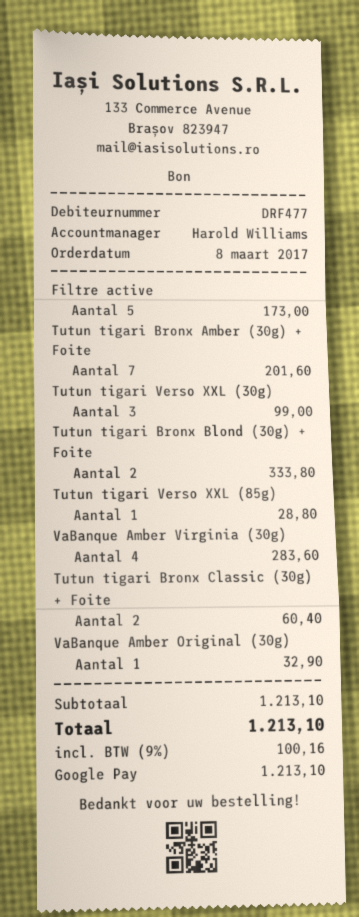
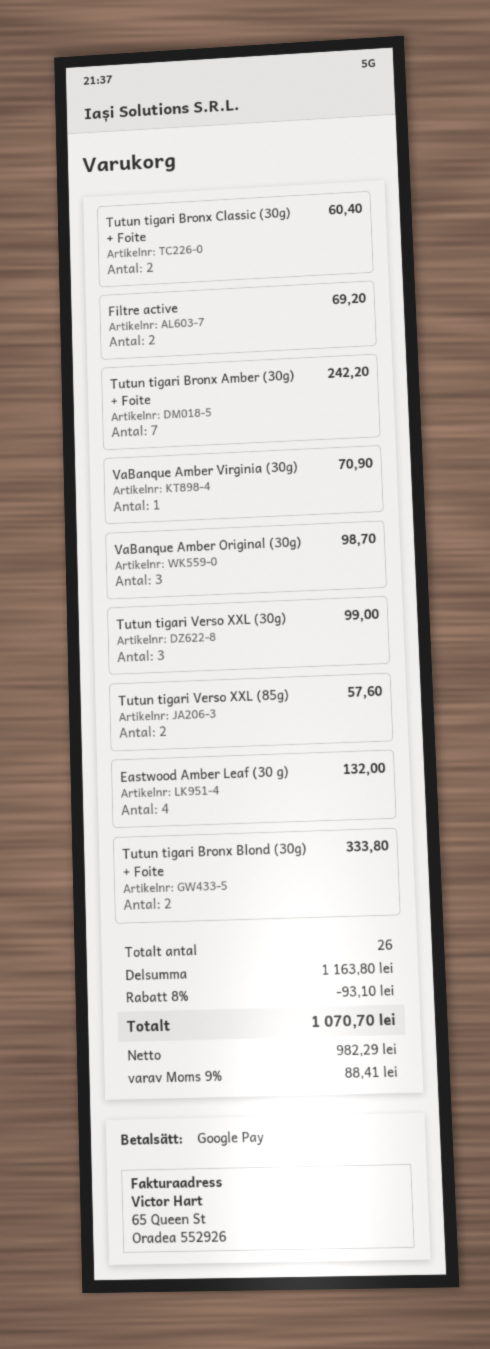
Filtre active: 5 for 173.00 -> 2 for 69.20
Tutun tigari Bronx Amber (30g) + Foite: 7 for 201.60 -> 7 for 242.20
Tutun tigari Verso XXL (85g): 1 for 28.80 -> 2 for 57.60
VaBanque Amber Virginia (30g): 4 for 283.60 -> 1 for 70.90
VaBanque Amber Original (30g): 1 for 32.90 -> 3 for 98.70
Eastwood Amber Leaf (30 g): none -> 4 for 132.00
subtotal: 1213.10 -> 1163.80
discount: none -> 8% = 93.10
tax: 9% = 100.16 -> 9% = 88.41
total: 1213.10 -> 1070.70

